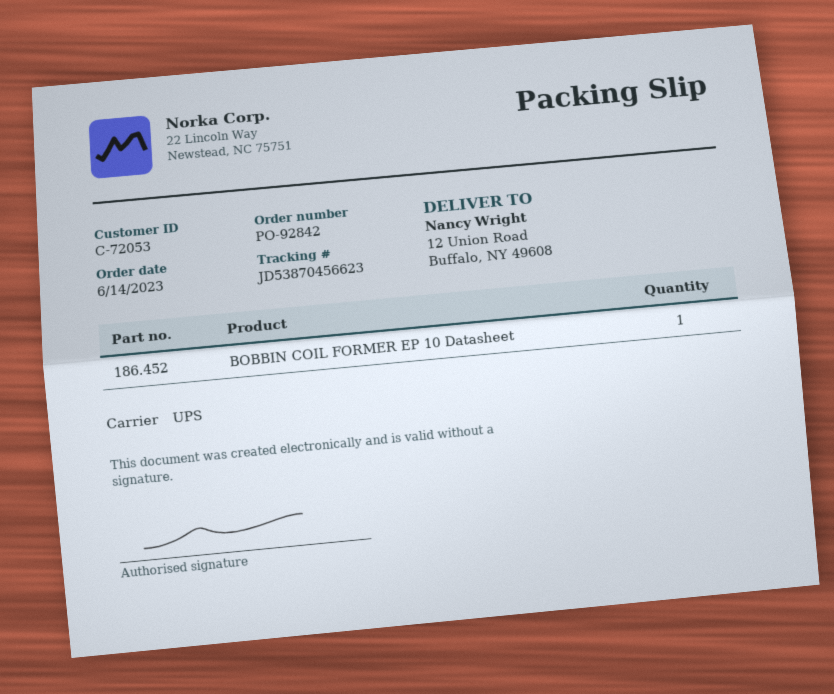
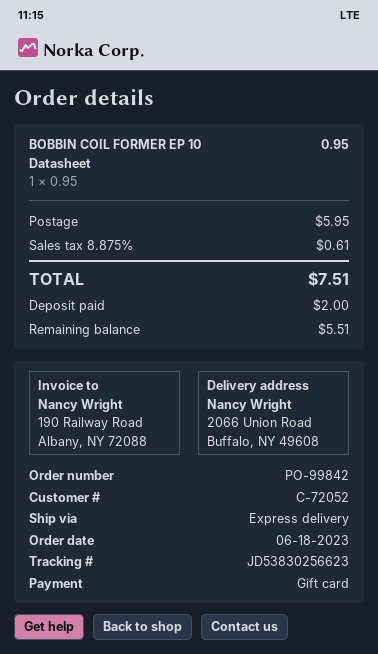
order number: PO-92842 -> PO-99842
order date: 2023-06-14 -> 2023-06-18
customer number: C-72053 -> C-72052
shipping method: UPS -> express
tracking number: JD53870456623 -> JD53830256623
ship to: 12 Union Road, Buffalo, NY 49608 -> 2066 Union Road, Buffalo, NY 49608

